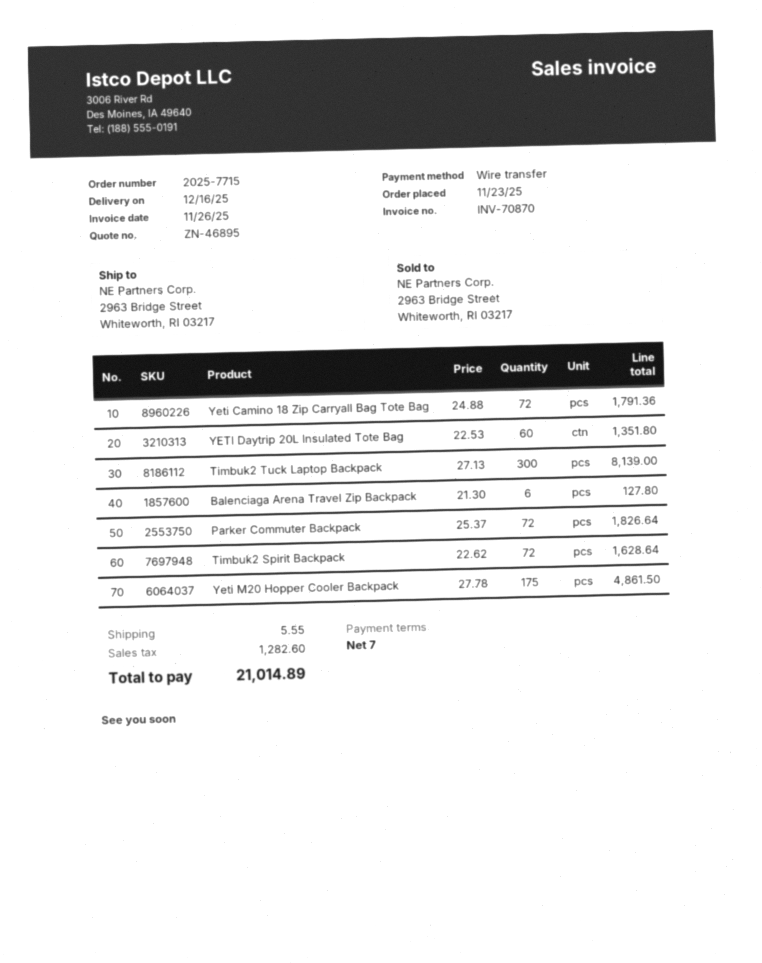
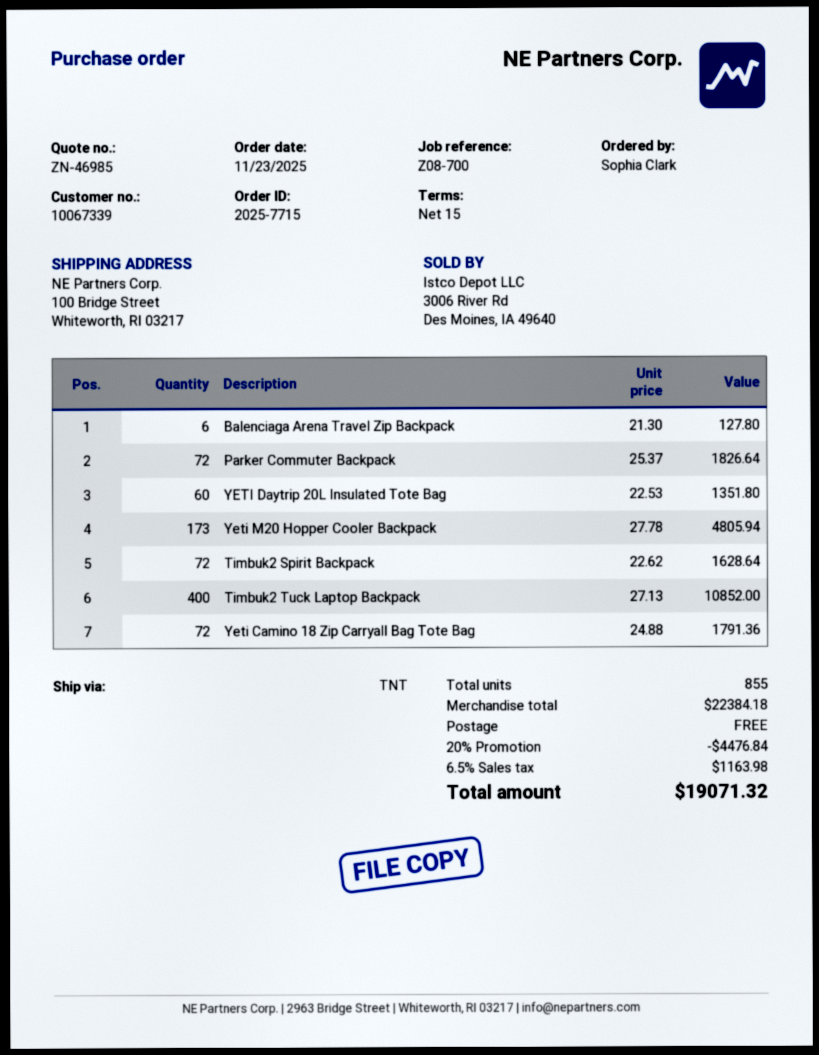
quote number: ZN-46895 -> ZN-46985
payment terms: 7 days -> 15 days
ship to: 2963 Bridge Street, Whiteworth, RI 03217 -> 100 Bridge Street, Whiteworth, RI 03217
Timbuk2 Tuck Laptop Backpack: 300 x 27.13 = 8139.00 -> 400 x 27.13 = 10852.00
Yeti M20 Hopper Cooler Backpack: 175 x 27.78 = 4861.50 -> 173 x 27.78 = 4805.94
discount: none -> 20% = 4476.84
shipping: 5.55 -> 0.00
tax: 1282.60 -> 1163.98
total: 21014.89 -> 19071.32

